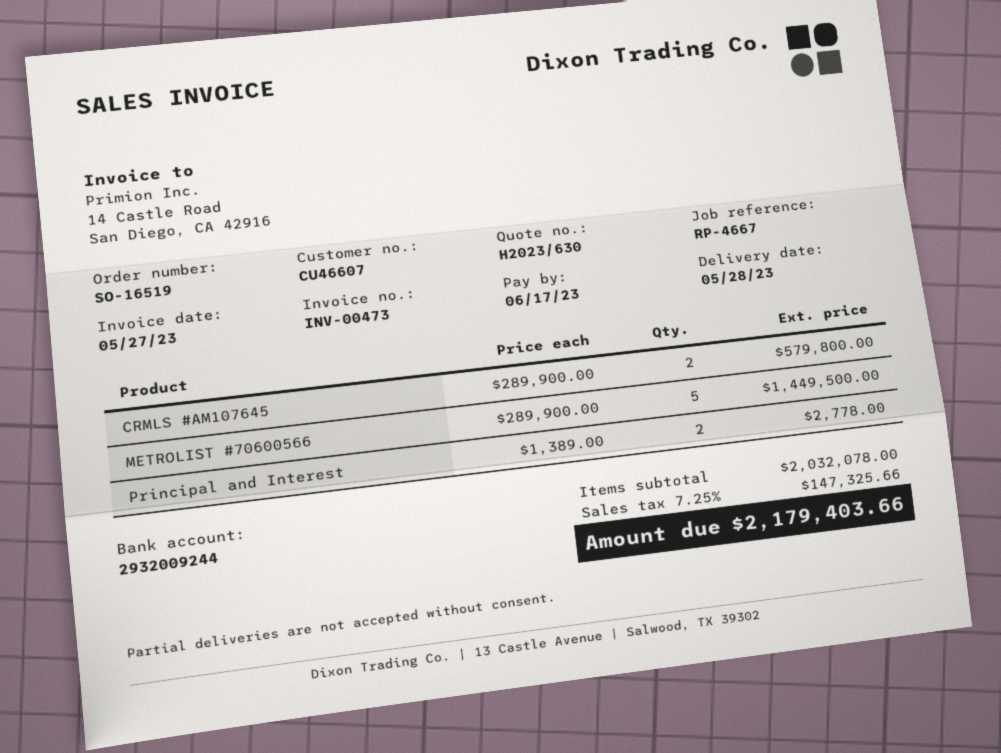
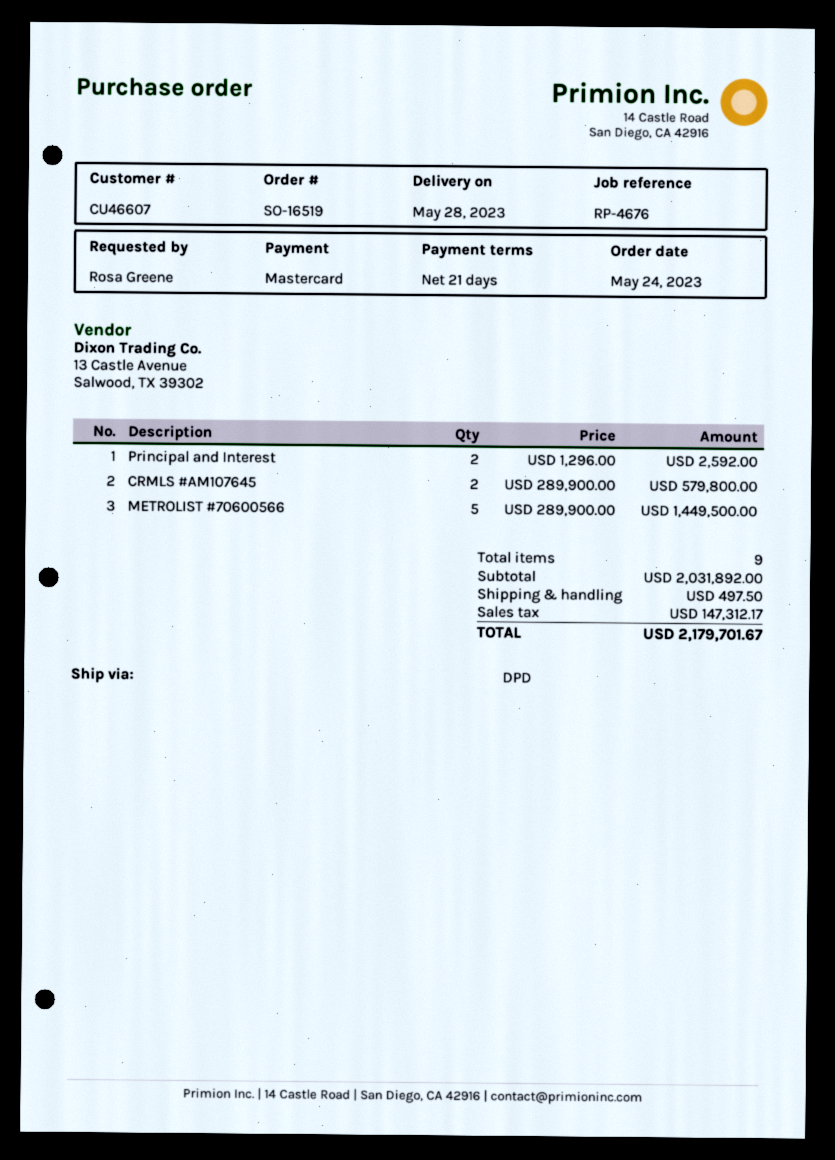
reference: RP-4667 -> RP-4676
Principal and Interest: 2 x 1389.00 = 2778.00 -> 2 x 1296.00 = 2592.00
subtotal: 2032078.00 -> 2031892.00
shipping: none -> 497.50
tax: 147325.66 -> 147312.17
total: 2179403.66 -> 2179701.67

